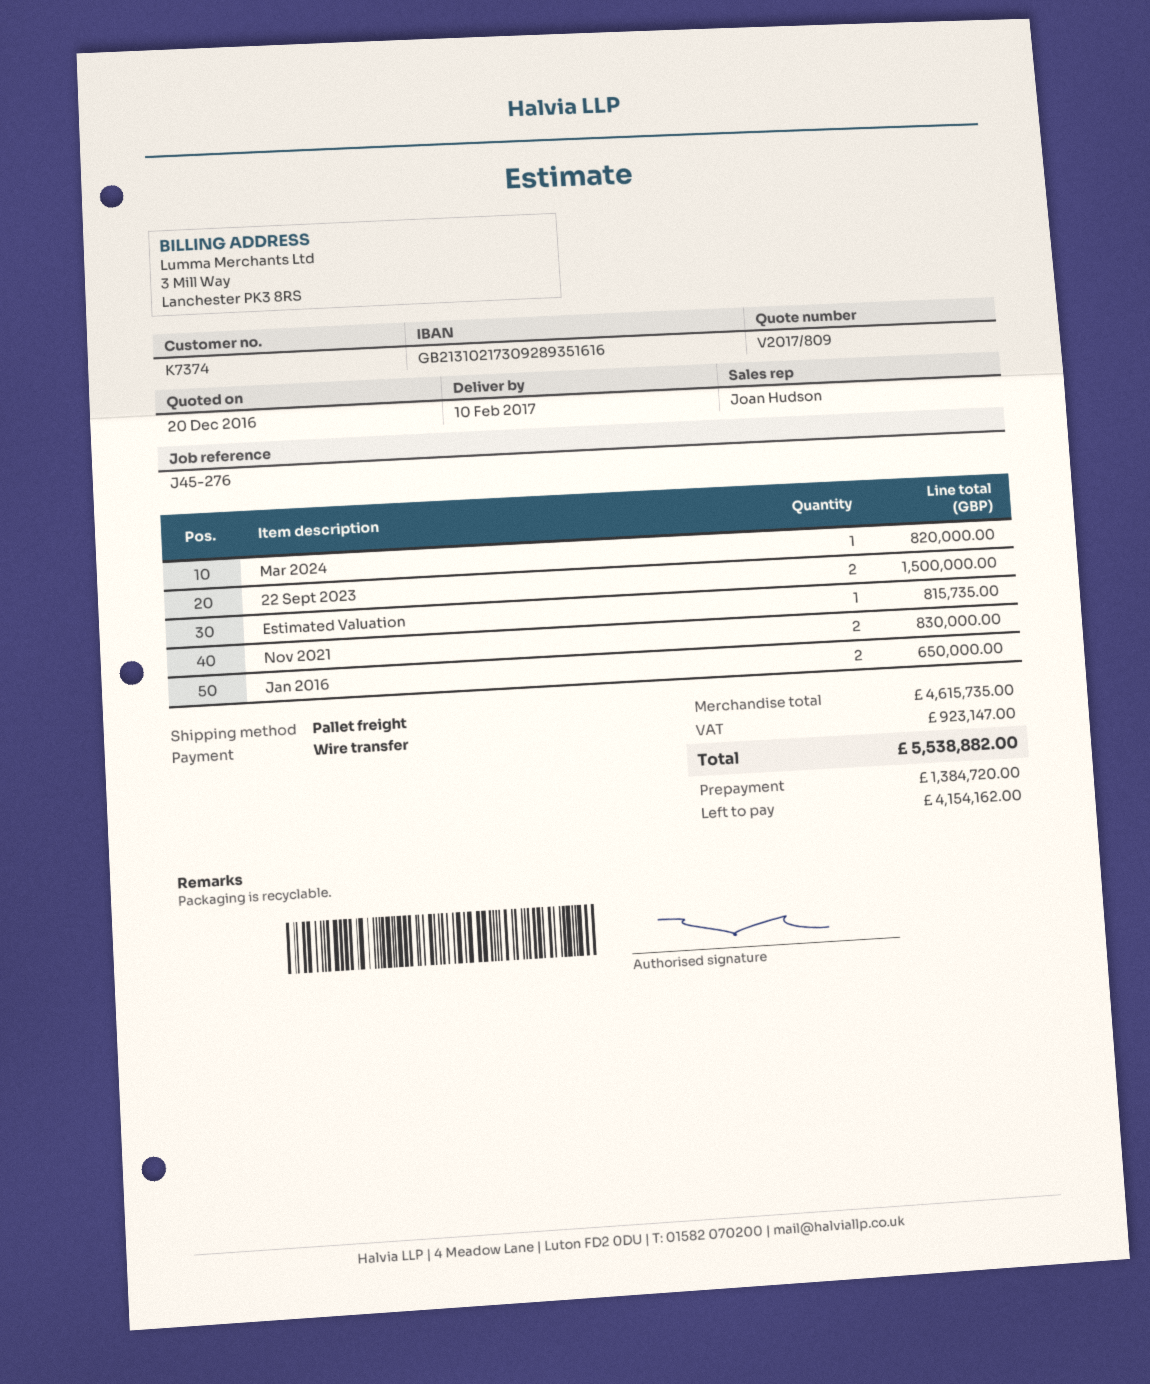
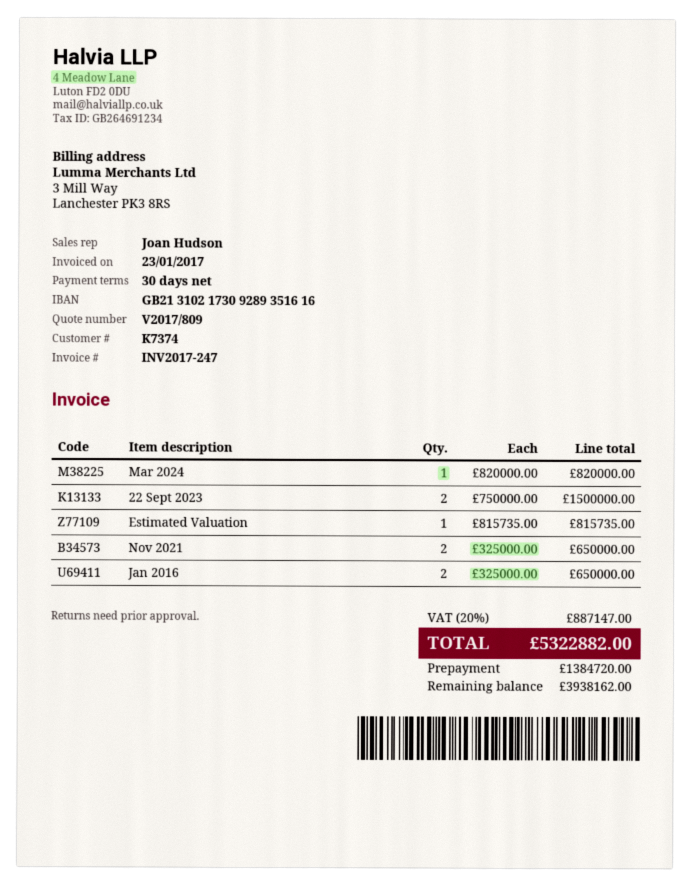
Nov 2021: 2 for 830000.00 -> 2 for 650000.00
tax: 923147.00 -> 887147.00
total: 5538882.00 -> 5322882.00
balance: 4154162.00 -> 3938162.00

